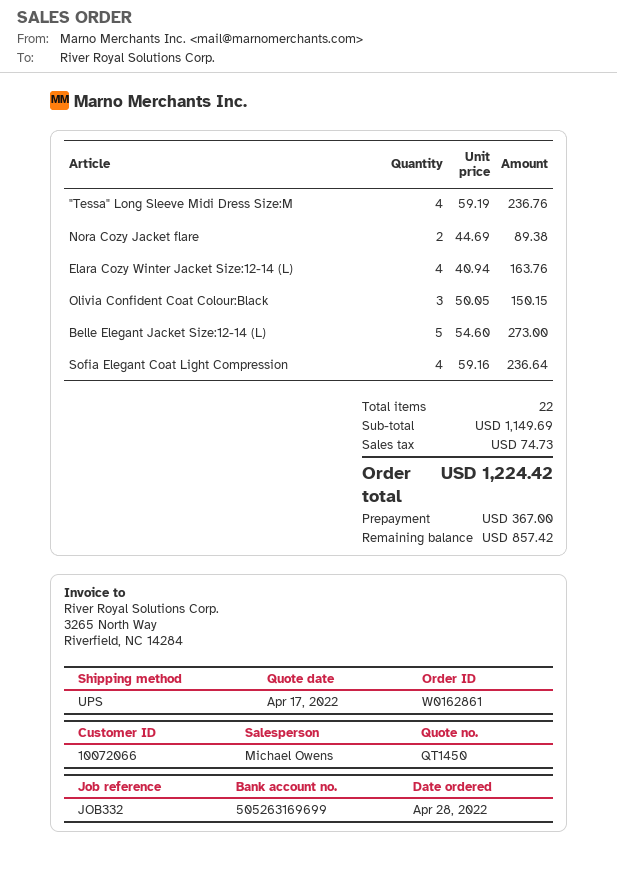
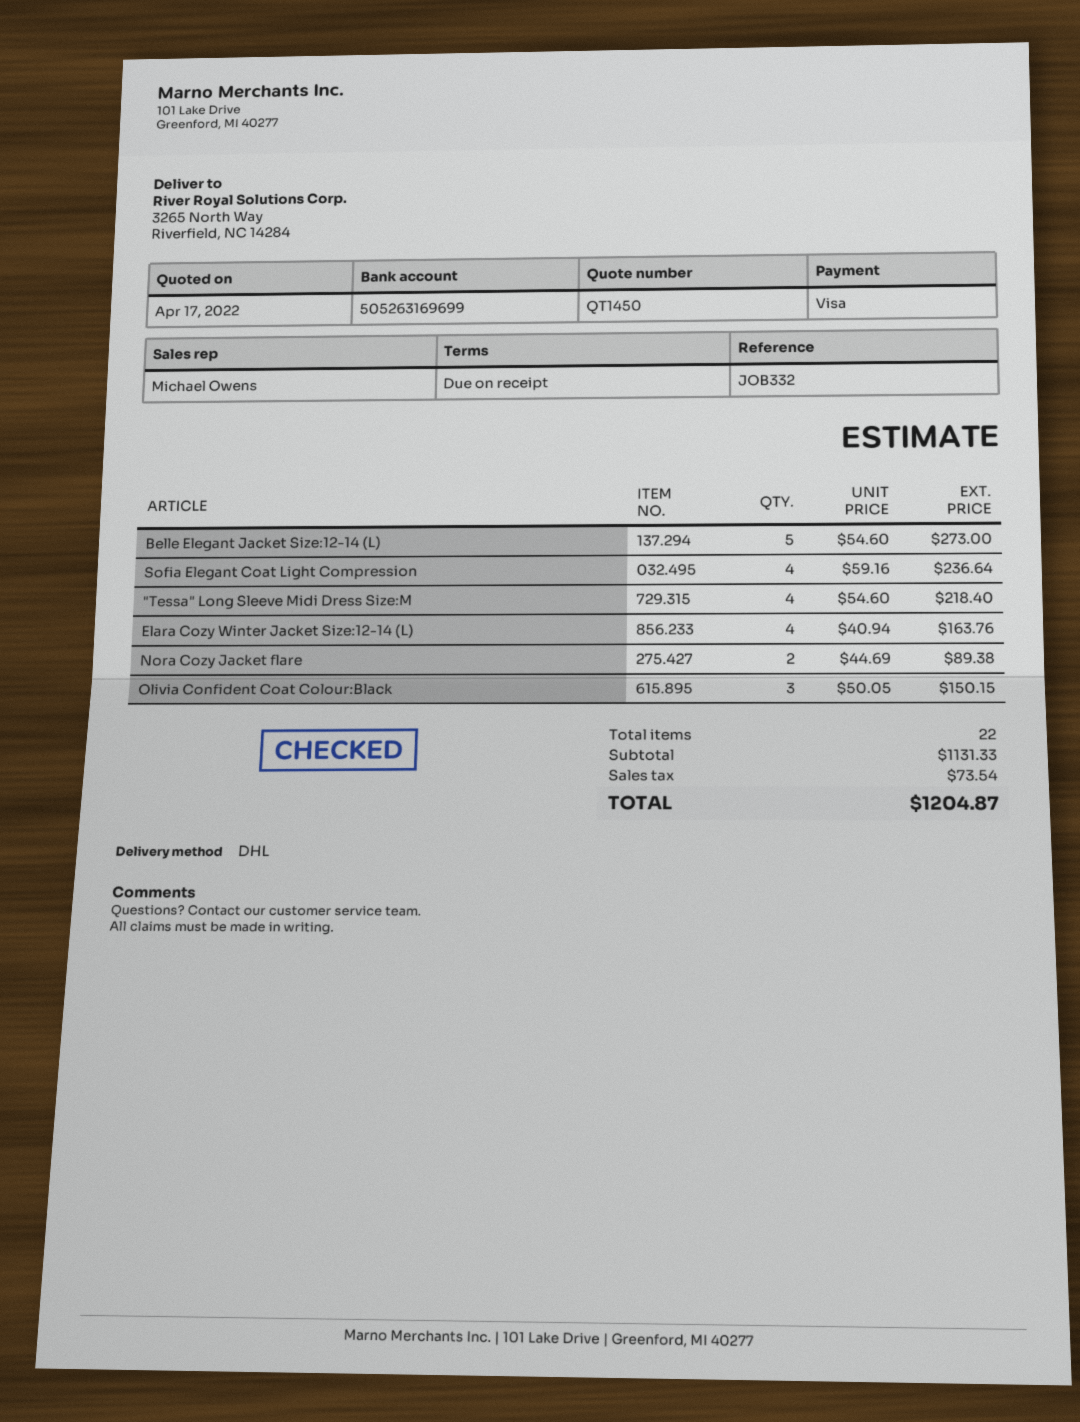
shipping method: UPS -> DHL
"Tessa" Long Sleeve Midi Dress Size:M: 4 x 59.19 = 236.76 -> 4 x 54.60 = 218.40
subtotal: 1149.69 -> 1131.33
tax: 74.73 -> 73.54
total: 1224.42 -> 1204.87

